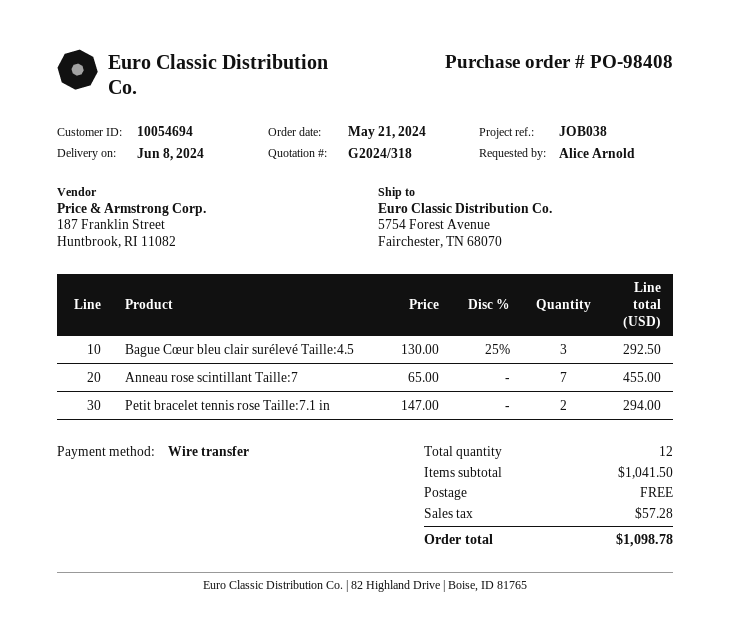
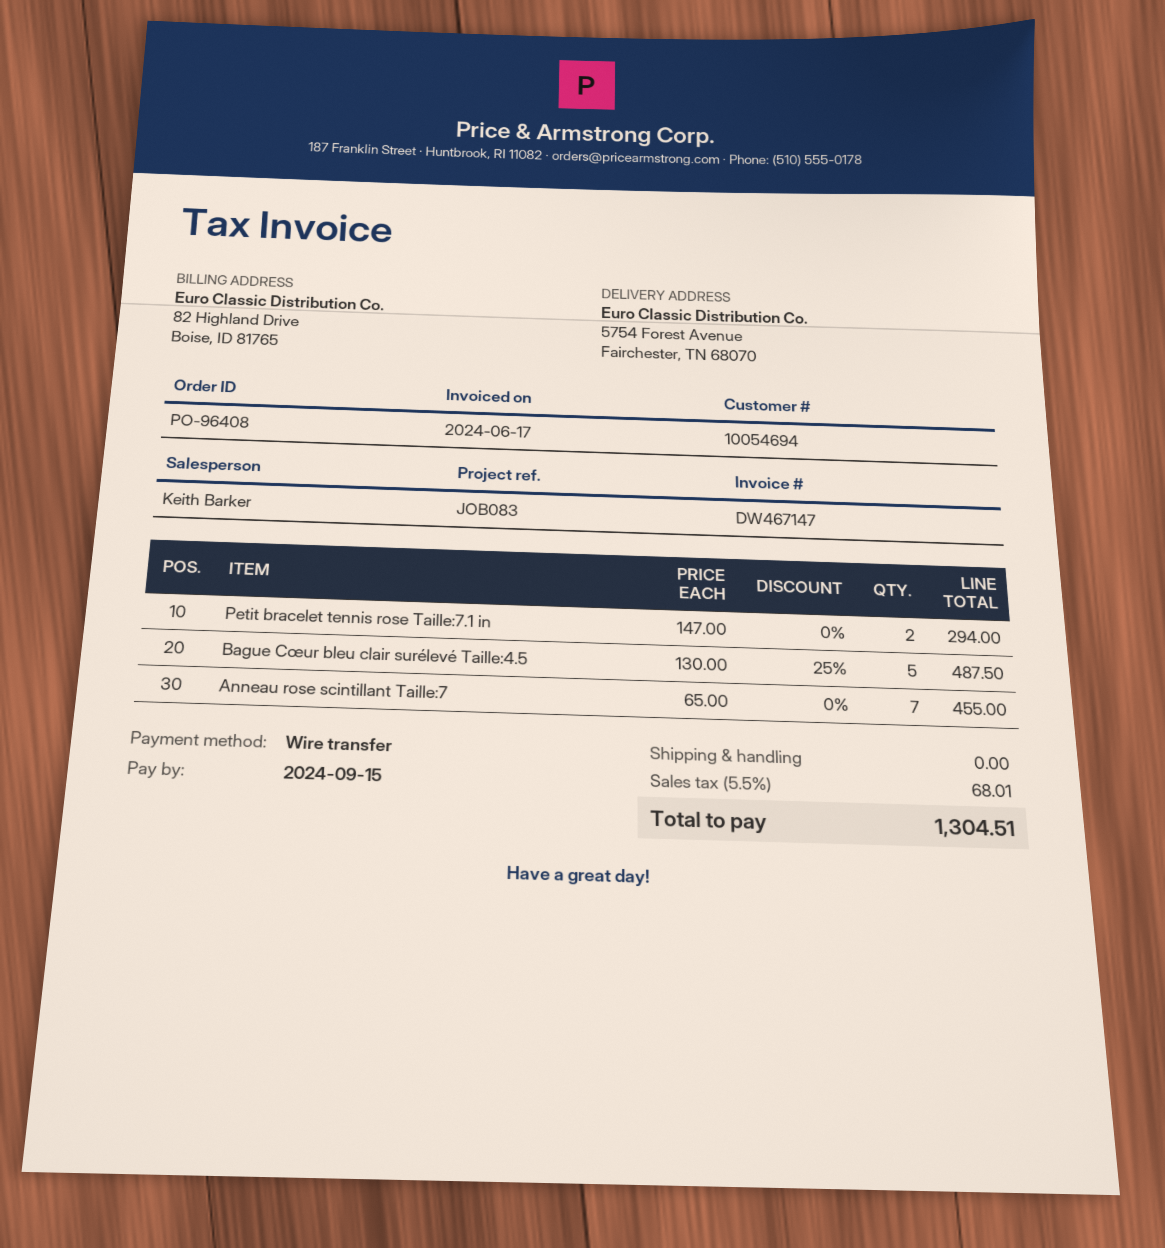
order number: PO-98408 -> PO-96408
reference: JOB038 -> JOB083
Bague Cœur bleu clair surélevé Taille:4.5: 3 x 130.00 - 25% = 292.50 -> 5 x 130.00 - 25% = 487.50
tax: 57.28 -> 68.01
total: 1098.78 -> 1304.51

